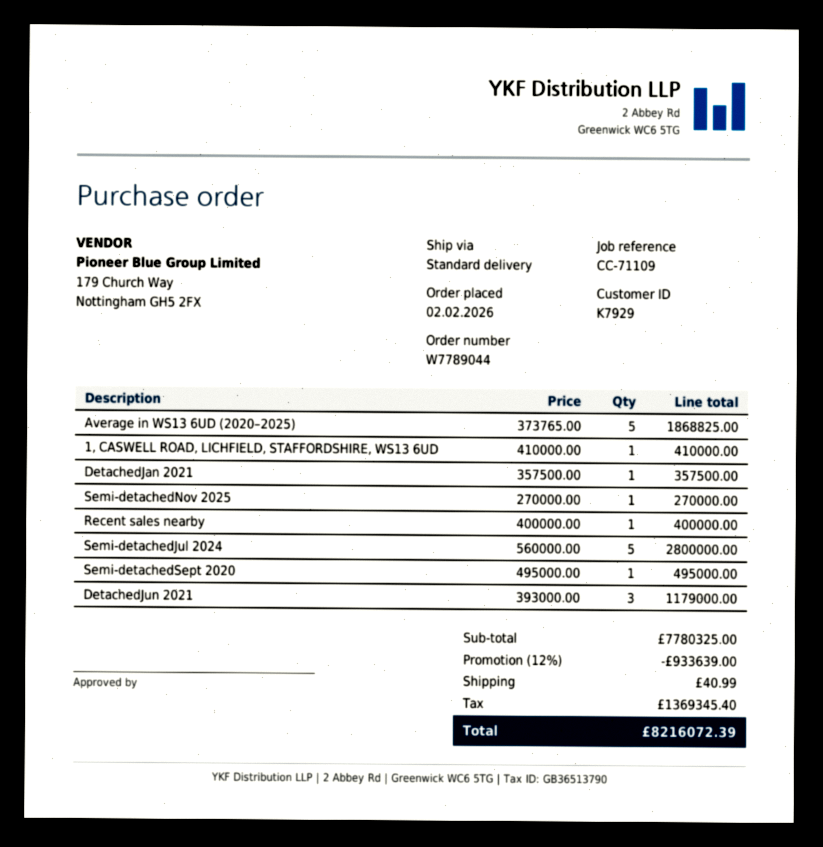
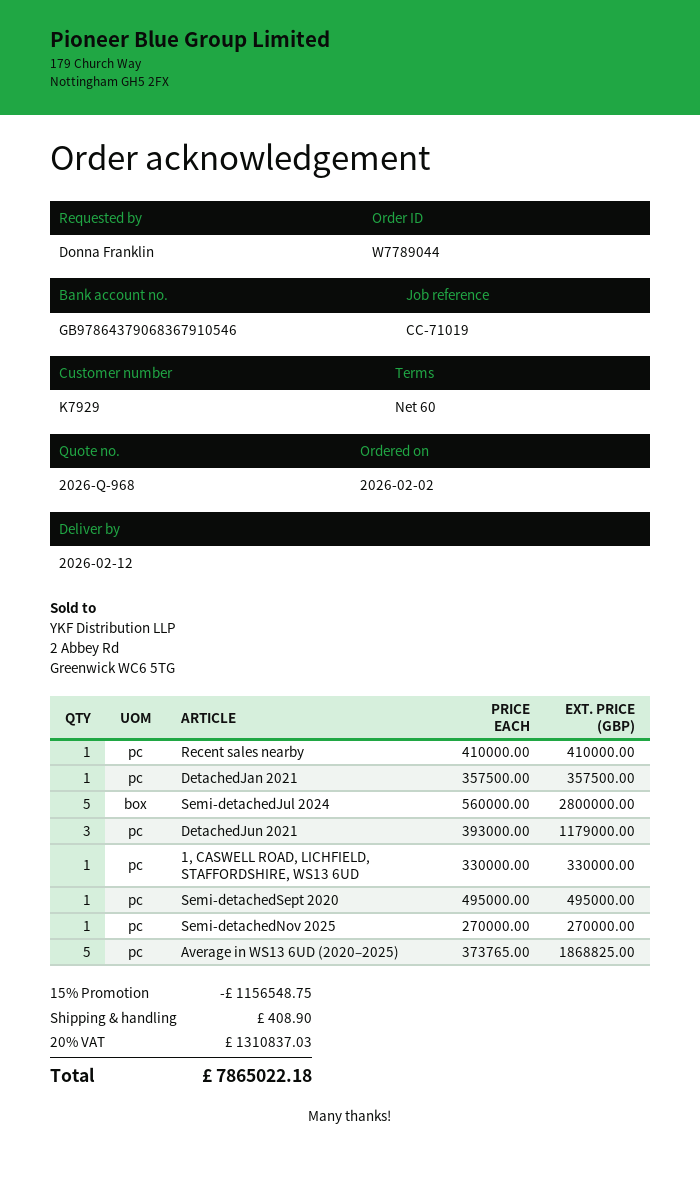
reference: CC-71109 -> CC-71019
1, CASWELL ROAD, LICHFIELD, STAFFORDSHIRE, WS13 6UD: 1 x 410000.00 = 410000.00 -> 1 x 330000.00 = 330000.00
Recent sales nearby: 1 x 400000.00 = 400000.00 -> 1 x 410000.00 = 410000.00
discount: 12% = 933639.00 -> 15% = 1156548.75
shipping: 40.99 -> 408.90
tax: 1369345.40 -> 1310837.03
total: 8216072.39 -> 7865022.18

